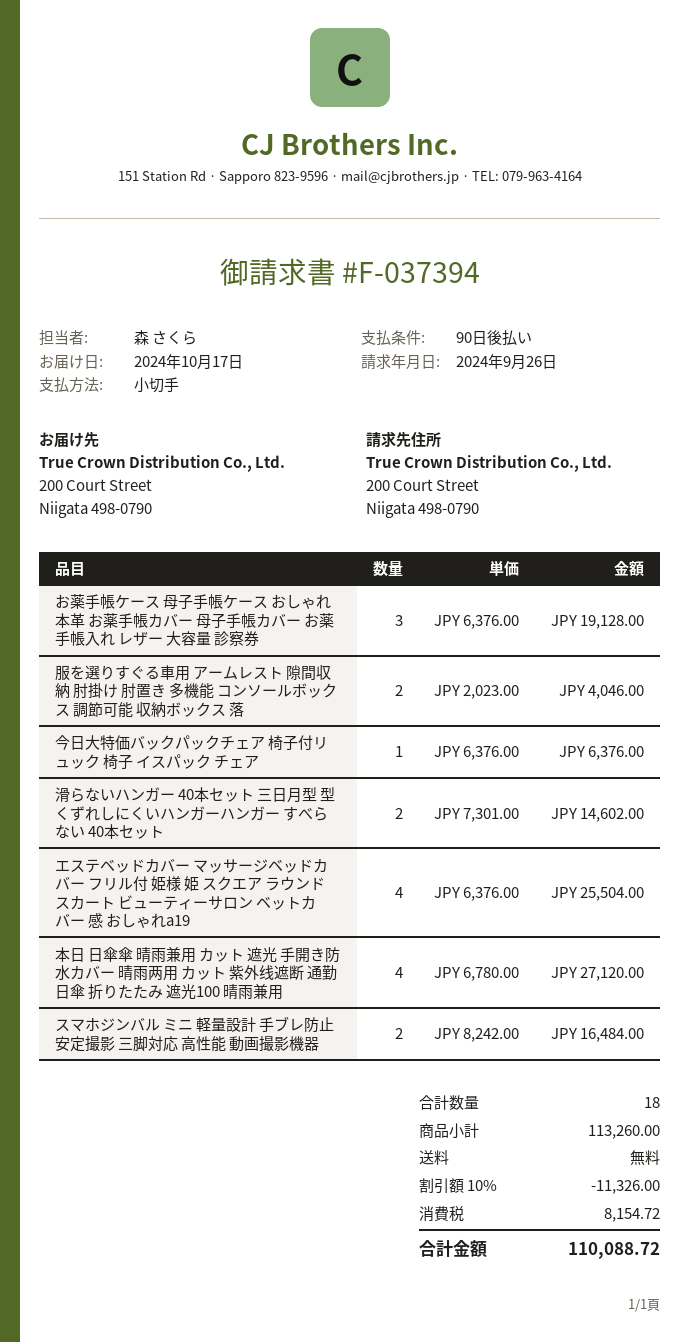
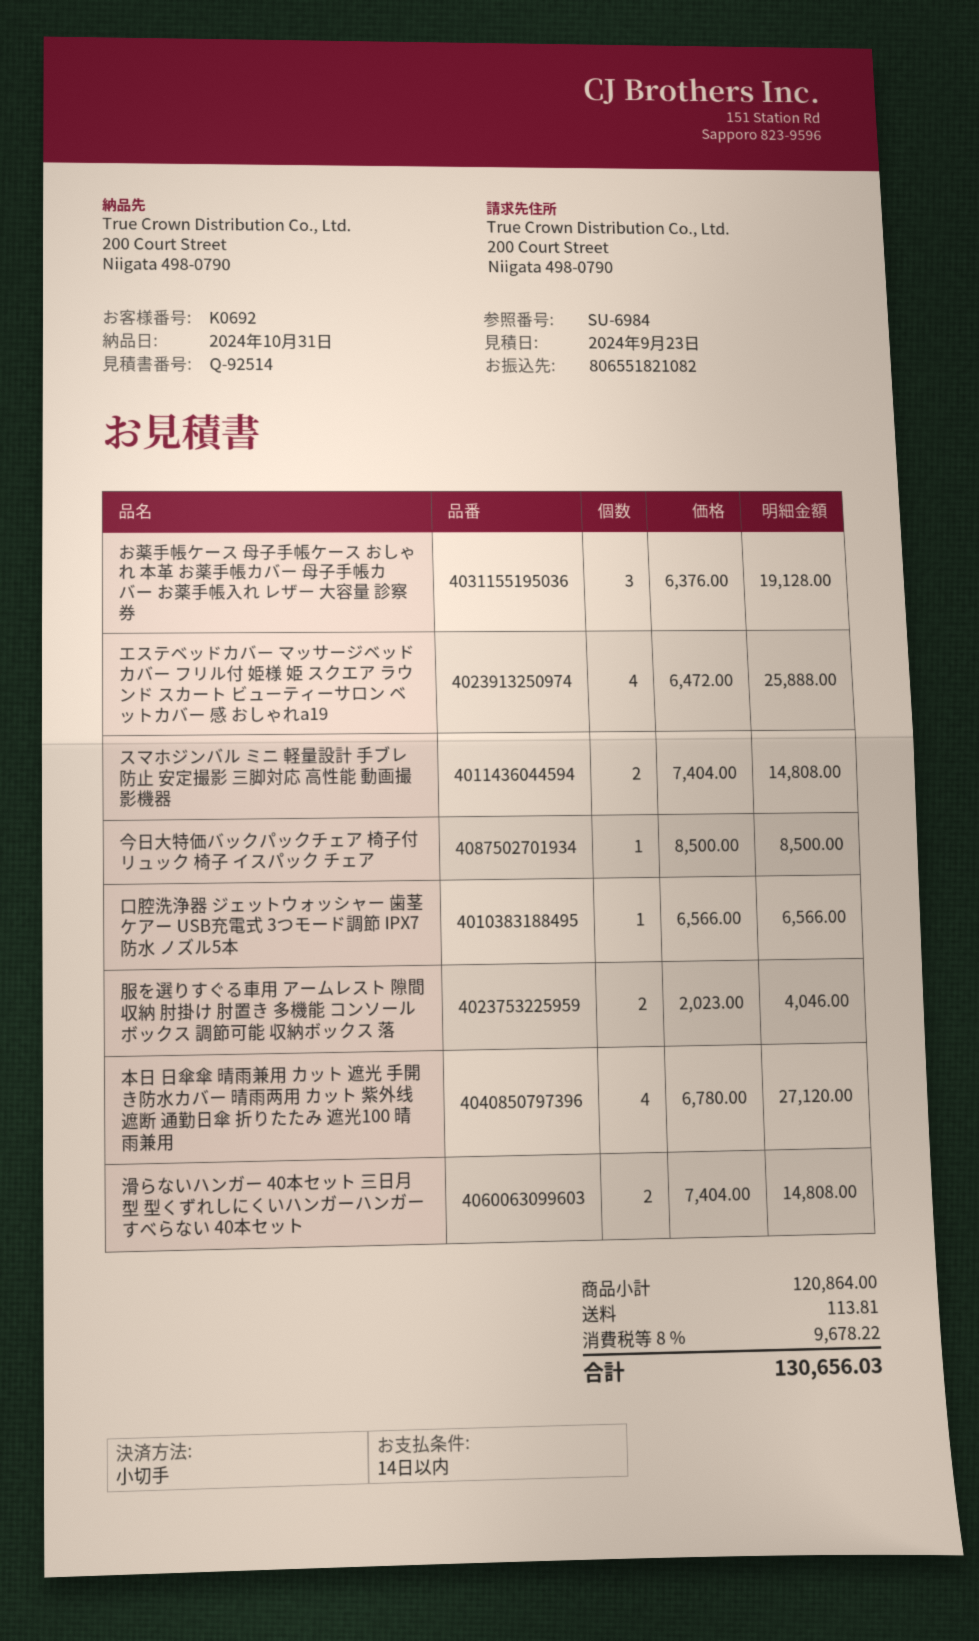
delivery date: 2024-10-17 -> 2024-10-31
payment terms: 90 days -> 14 days
今日大特価バックパックチェア 椅子付リュック 椅子 イスパック チェア: 1 x 6376.00 = 6376.00 -> 1 x 8500.00 = 8500.00
滑らないハンガー 40本セット 三日月型 型くずれしにくいハンガーハンガー すべらない 40本セット: 2 x 7301.00 = 14602.00 -> 2 x 7404.00 = 14808.00
エステベッドカバー マッサージベッドカバー フリル付 姫様 姫 スクエア ラウンド スカート ビューティーサロン ベットカバー 感 おしゃれa19: 4 x 6376.00 = 25504.00 -> 4 x 6472.00 = 25888.00
スマホジンバル ミニ 軽量設計 手ブレ防止 安定撮影 三脚対応 高性能 動画撮影機器: 2 x 8242.00 = 16484.00 -> 2 x 7404.00 = 14808.00
口腔洗浄器 ジェットウォッシャー 歯茎ケアー USB充電式 3つモード調節 IPX7防水 ノズル5本: none -> 1 x 6566.00 = 6566.00
subtotal: 113260.00 -> 120864.00
discount: 10% = 11326.00 -> none
shipping: 0.00 -> 113.81
tax: 8154.72 -> 9678.22
total: 110088.72 -> 130656.03

